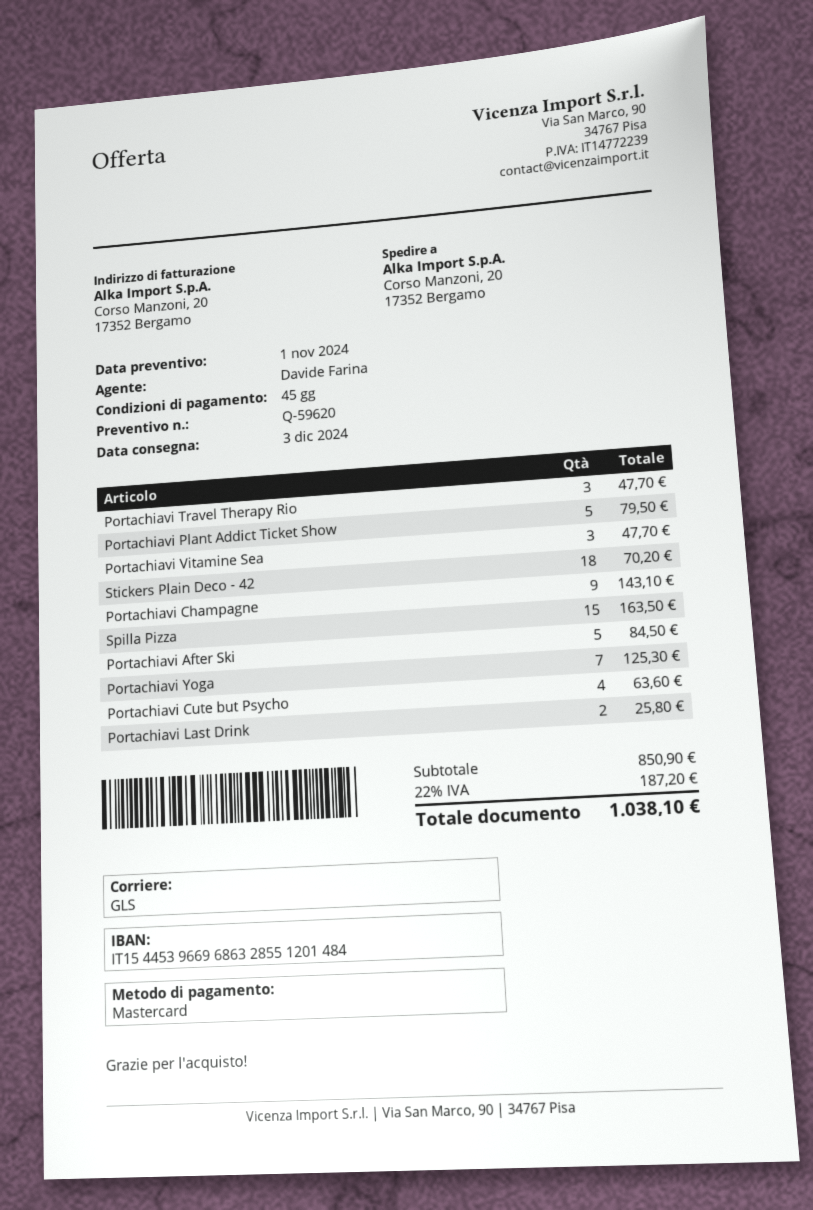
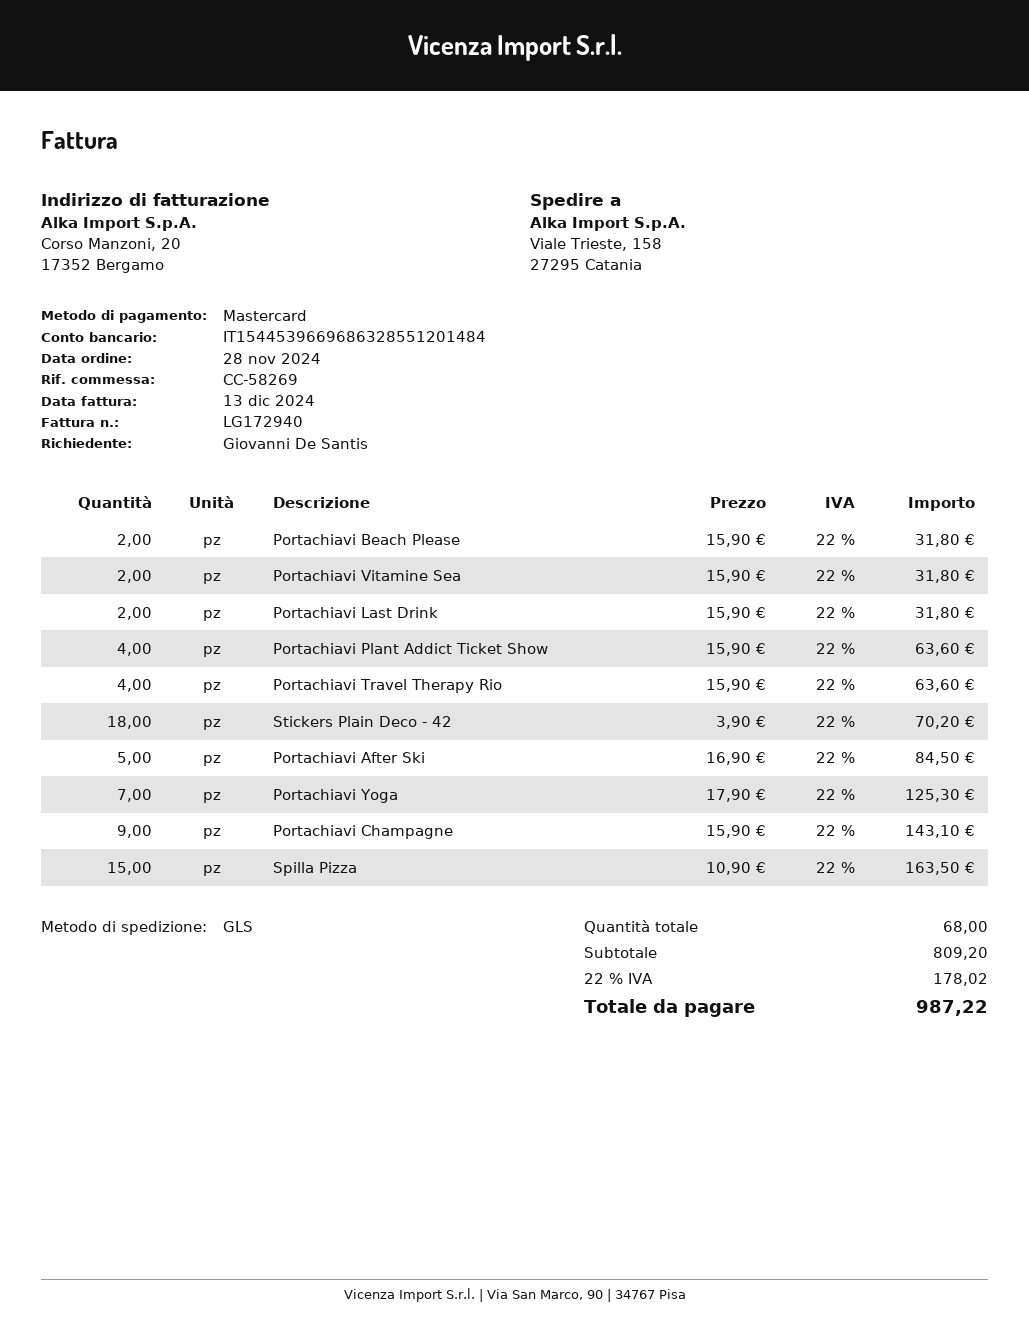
ship to: Corso Manzoni, 20, 17352 Bergamo -> Viale Trieste, 158, 27295 Catania
Portachiavi Travel Therapy Rio: 3 for 47.70 -> 4 for 63.60
Portachiavi Plant Addict Ticket Show: 5 for 79.50 -> 4 for 63.60
Portachiavi Vitamine Sea: 3 for 47.70 -> 2 for 31.80
Portachiavi Cute but Psycho: 4 for 63.60 -> none
Portachiavi Last Drink: 2 for 25.80 -> 2 for 31.80
Portachiavi Beach Please: none -> 2 for 31.80
subtotal: 850.90 -> 809.20
tax: 22% = 187.20 -> 22% = 178.02
total: 1038.10 -> 987.22

